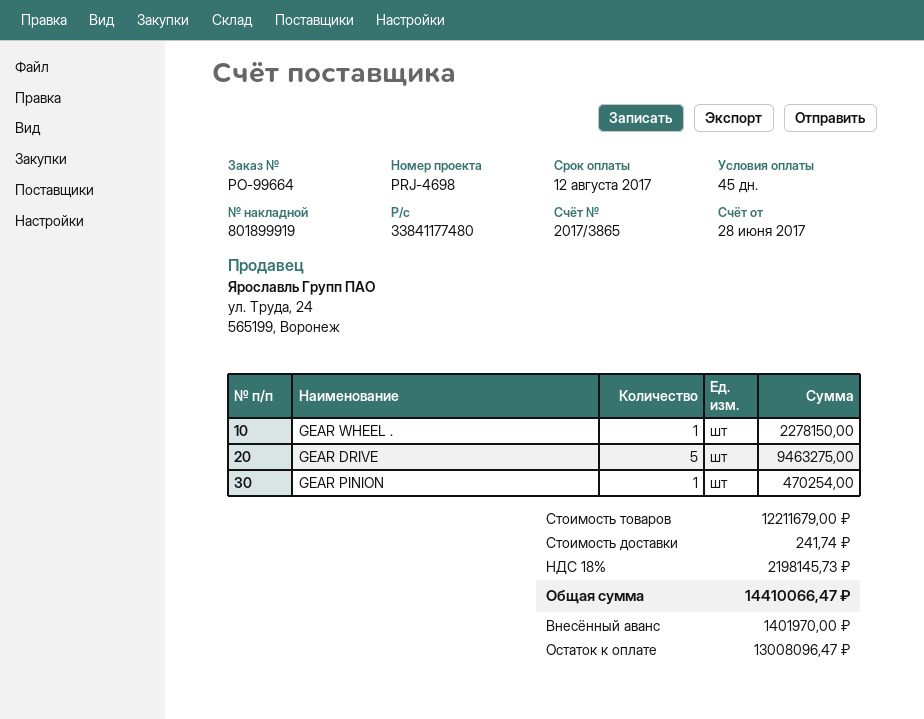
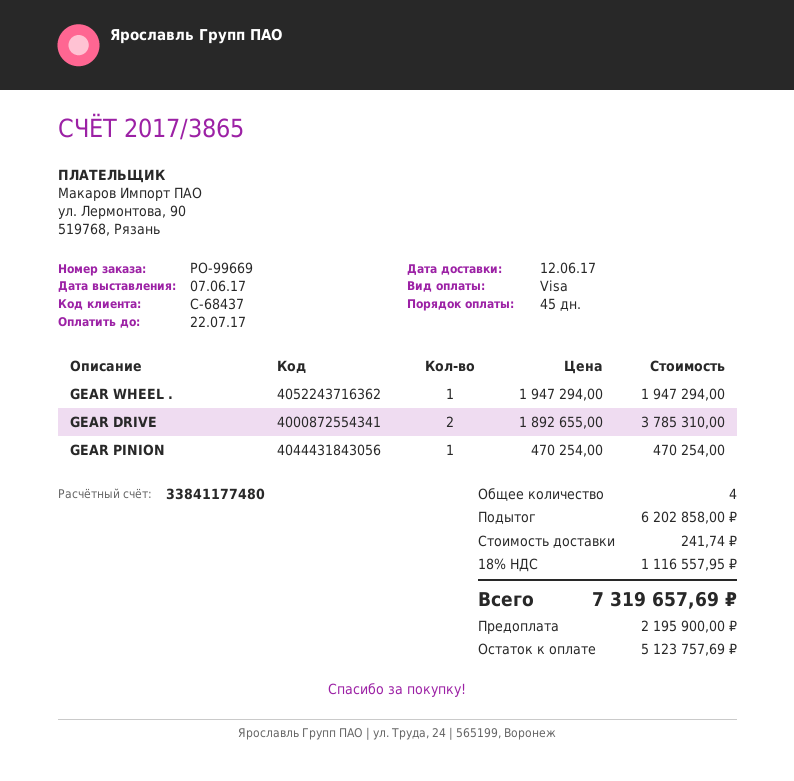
order number: PO-99664 -> PO-99669
invoice date: 2017-06-28 -> 2017-06-07
due date: 2017-08-12 -> 2017-07-22
GEAR WHEEL .: 1 for 2278150.00 -> 1 for 1947294.00
GEAR DRIVE: 5 for 9463275.00 -> 2 for 3785310.00
subtotal: 12211679.00 -> 6202858.00
tax: 18% = 2198145.73 -> 18% = 1116557.95
total: 14410066.47 -> 7319657.69
deposit: 1401970.00 -> 2195900.00
balance: 13008096.47 -> 5123757.69

